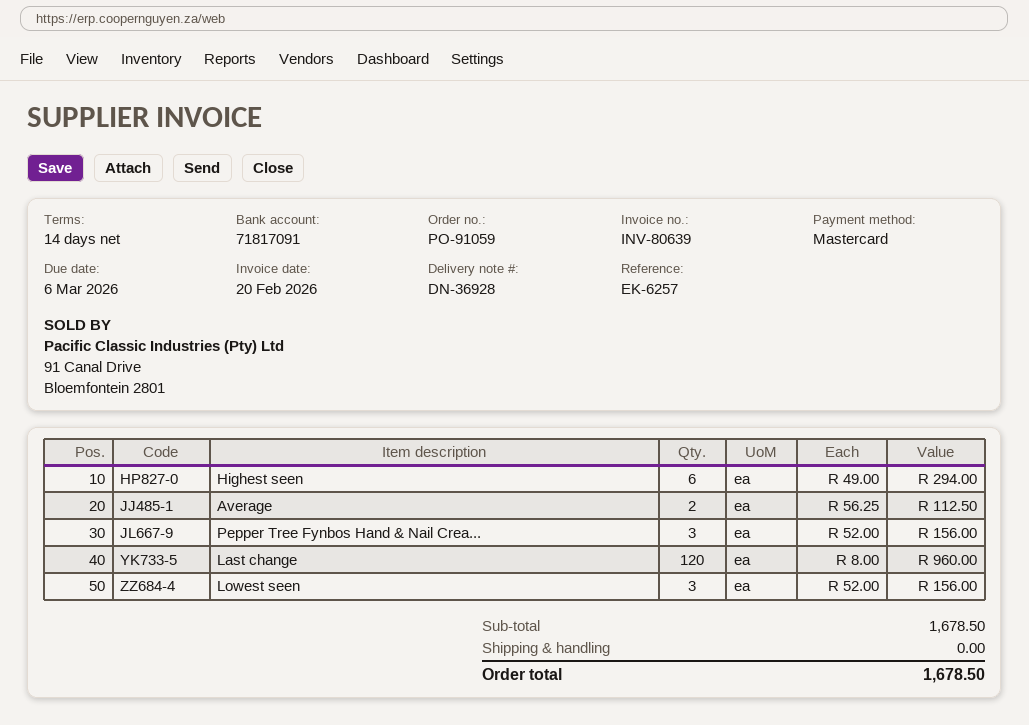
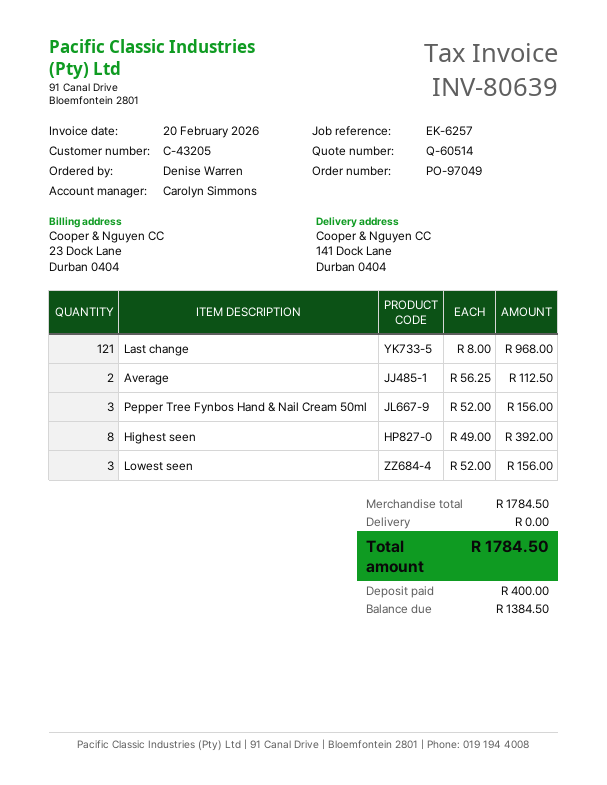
order number: PO-91059 -> PO-97049
Highest seen: 6 x 49.00 = 294.00 -> 8 x 49.00 = 392.00
Last change: 120 x 8.00 = 960.00 -> 121 x 8.00 = 968.00
subtotal: 1678.50 -> 1784.50
total: 1678.50 -> 1784.50

